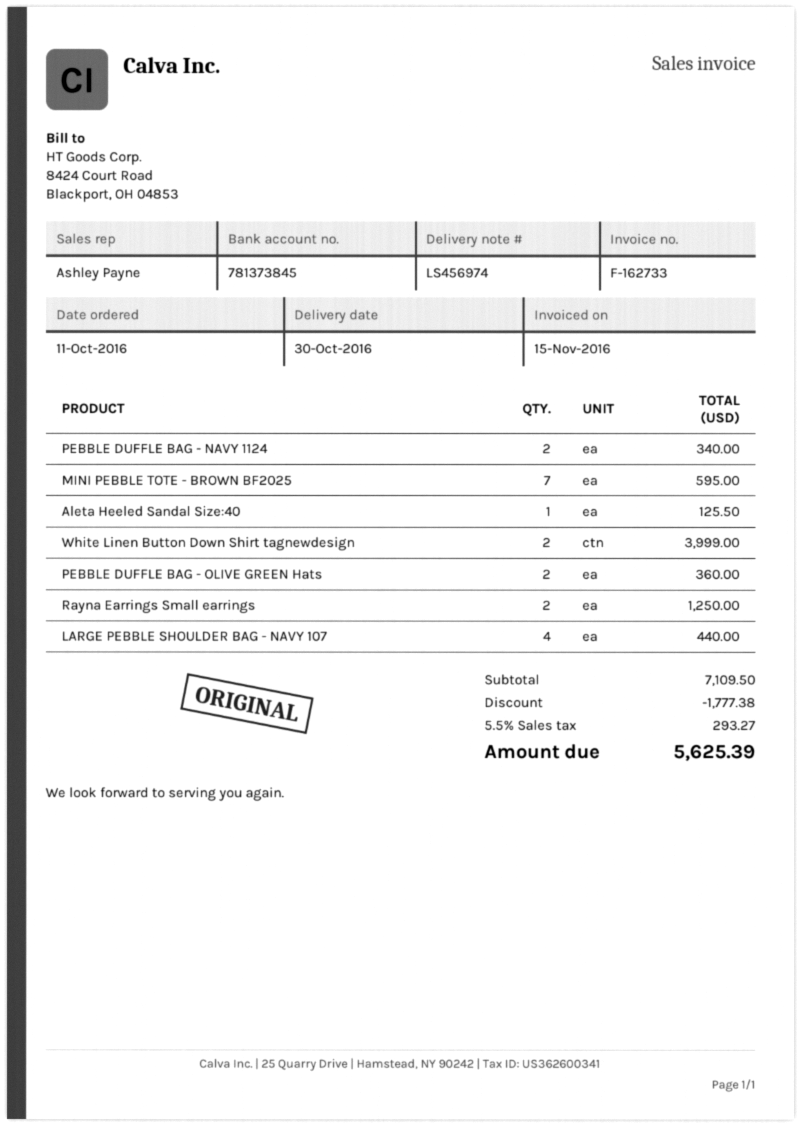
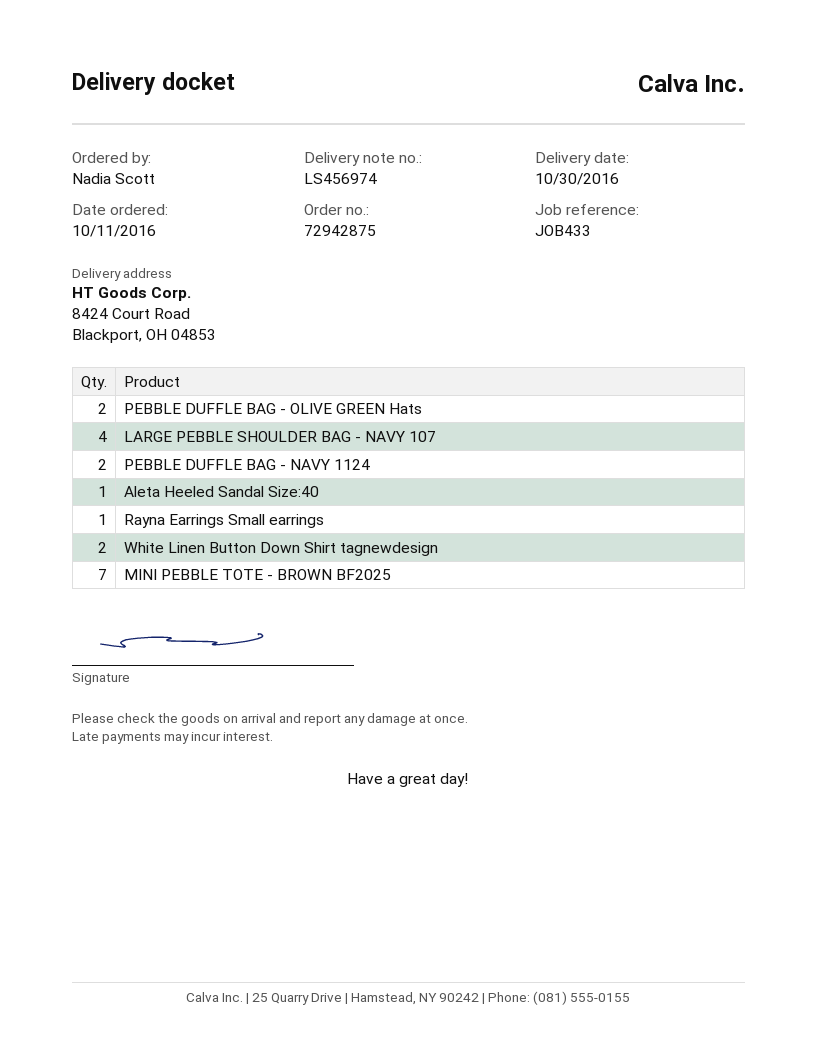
Rayna Earrings Small earrings: 2 -> 1

